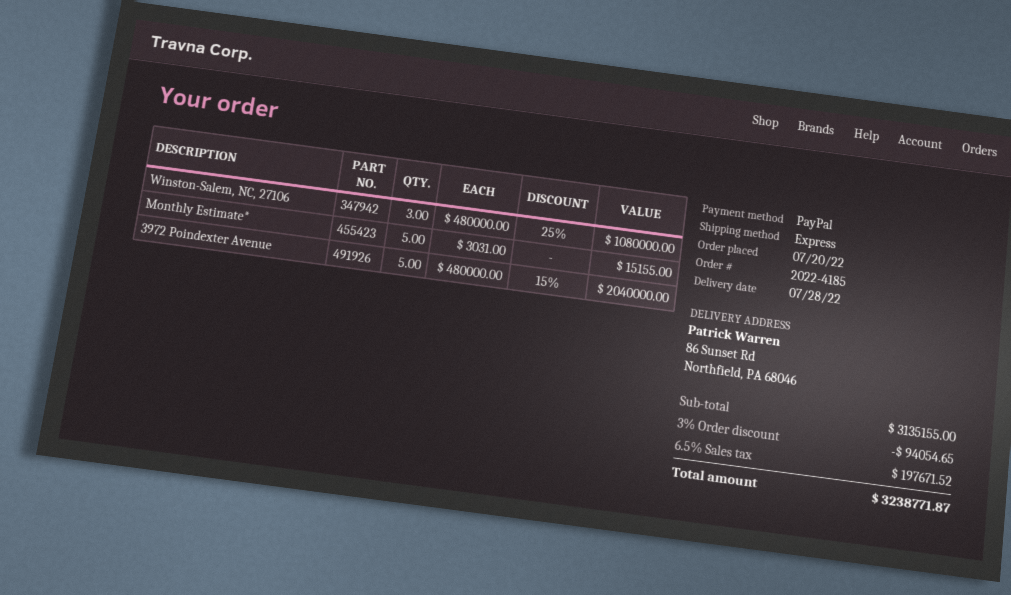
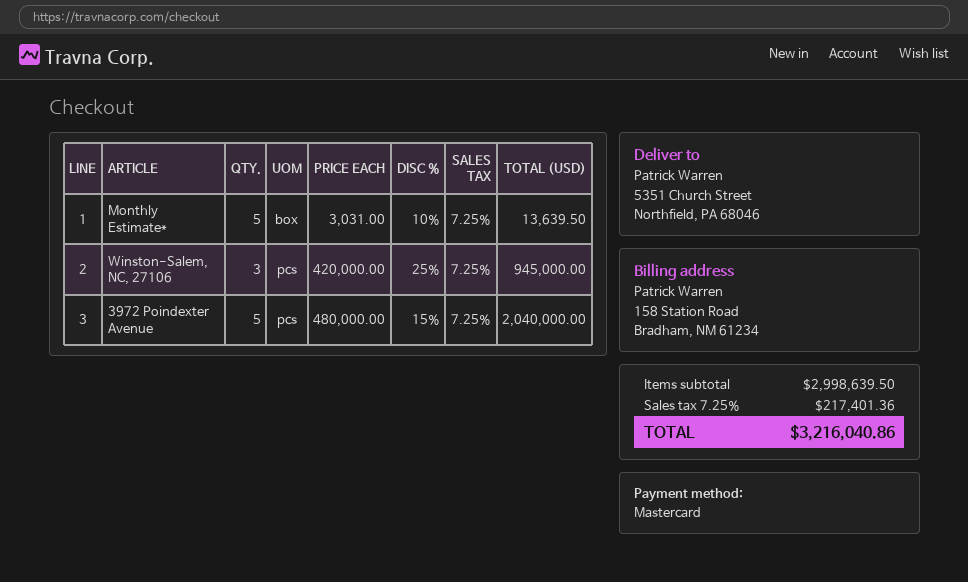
payment method: PayPal -> Mastercard
ship to: 86 Sunset Rd, Northfield, PA 68046 -> 5351 Church Street, Northfield, PA 68046
Winston-Salem, NC, 27106: 3 x 480000.00 - 25% = 1080000.00 -> 3 x 420000.00 - 25% = 945000.00
Monthly Estimate*: 5 x 3031.00 = 15155.00 -> 5 x 3031.00 - 10% = 13639.50
subtotal: 3135155.00 -> 2998639.50
discount: 3% = 94054.65 -> none
tax: 6.5% = 197671.52 -> 7.25% = 217401.36
total: 3238771.87 -> 3216040.86

